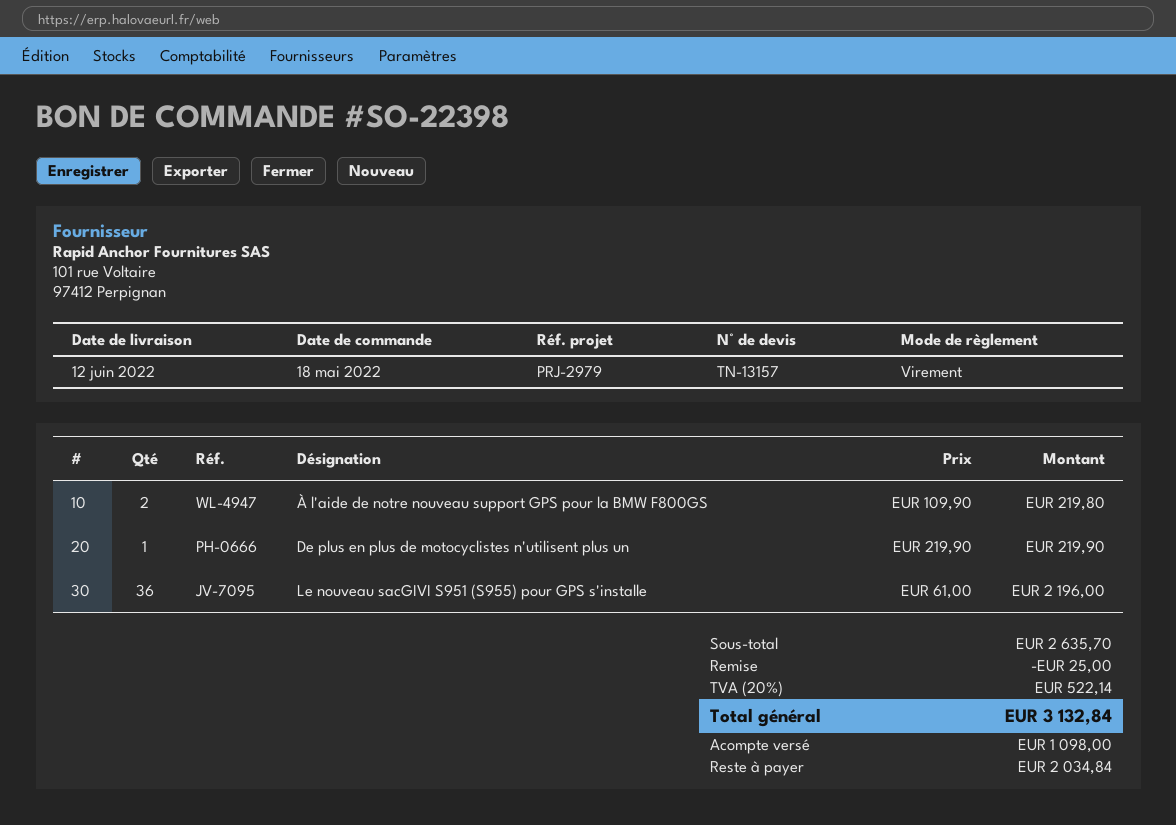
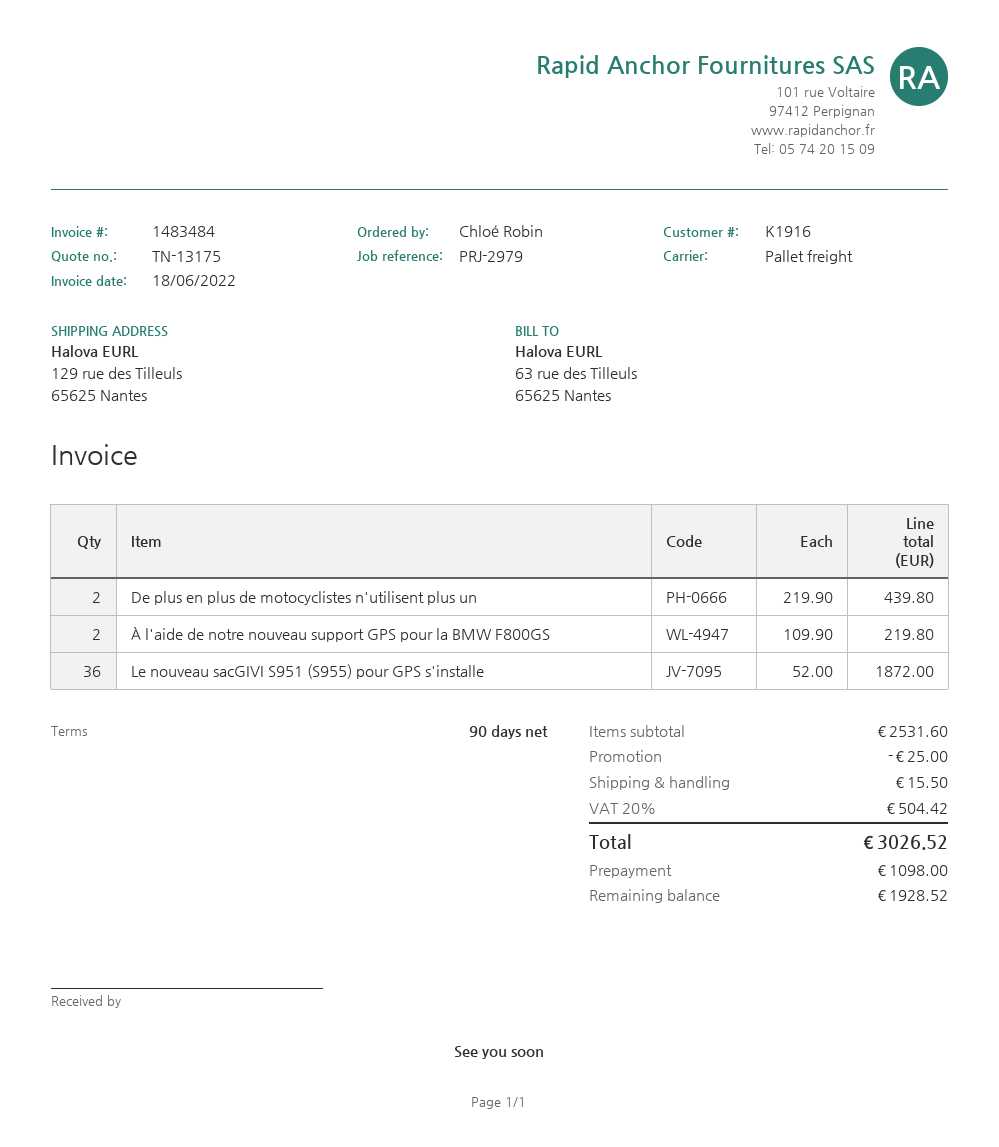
quote number: TN-13157 -> TN-13175
De plus en plus de motocyclistes n'utilisent plus un: 1 x 219.90 = 219.90 -> 2 x 219.90 = 439.80
Le nouveau sacGIVI S951 (S955) pour GPS s'installe: 36 x 61.00 = 2196.00 -> 36 x 52.00 = 1872.00
subtotal: 2635.70 -> 2531.60
shipping: none -> 15.50
tax: 20% = 522.14 -> 20% = 504.42
total: 3132.84 -> 3026.52
balance: 2034.84 -> 1928.52

